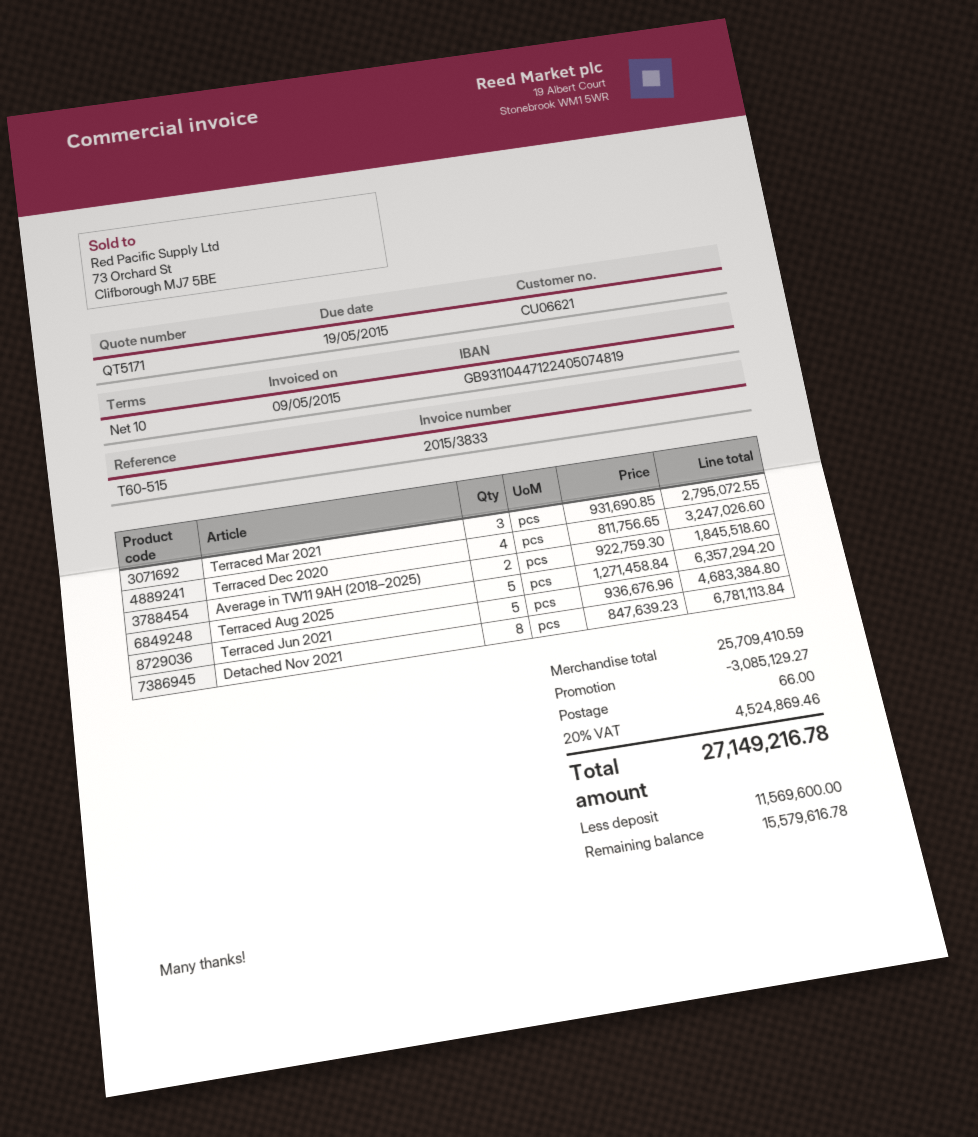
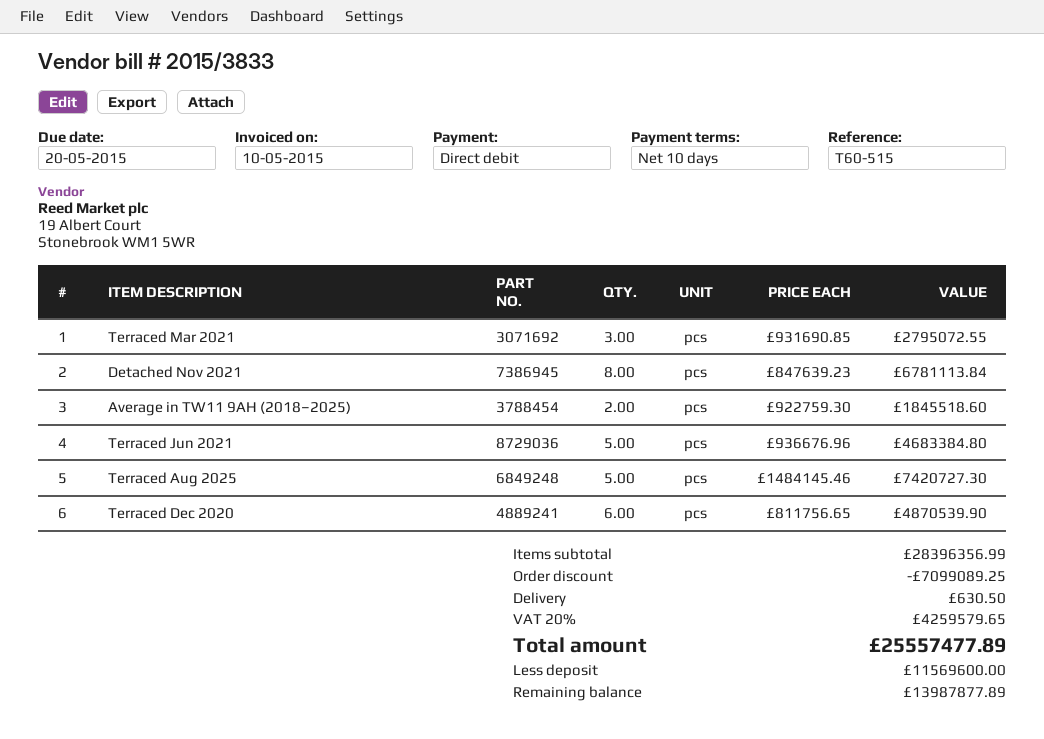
invoice date: 2015-05-09 -> 2015-05-10
due date: 2015-05-19 -> 2015-05-20
Terraced Dec 2020: 4 x 811756.65 = 3247026.60 -> 6 x 811756.65 = 4870539.90
Terraced Aug 2025: 5 x 1271458.84 = 6357294.20 -> 5 x 1484145.46 = 7420727.30
subtotal: 25709410.59 -> 28396356.99
discount: 3085129.27 -> 7099089.25
shipping: 66.00 -> 630.50
tax: 20% = 4524869.46 -> 20% = 4259579.65
total: 27149216.78 -> 25557477.89
balance: 15579616.78 -> 13987877.89

